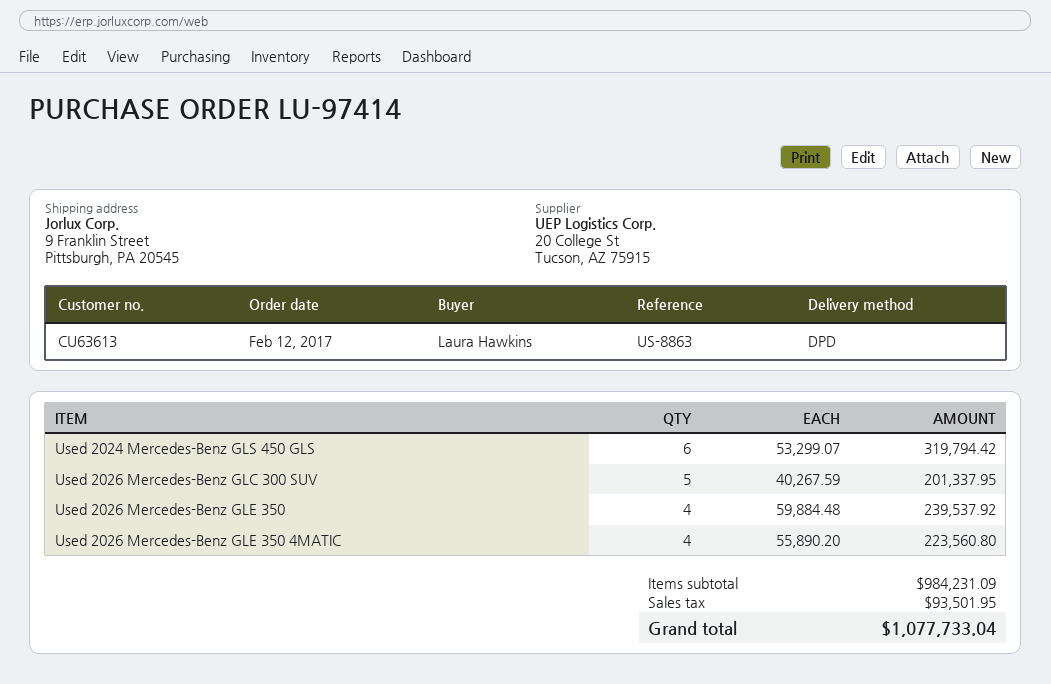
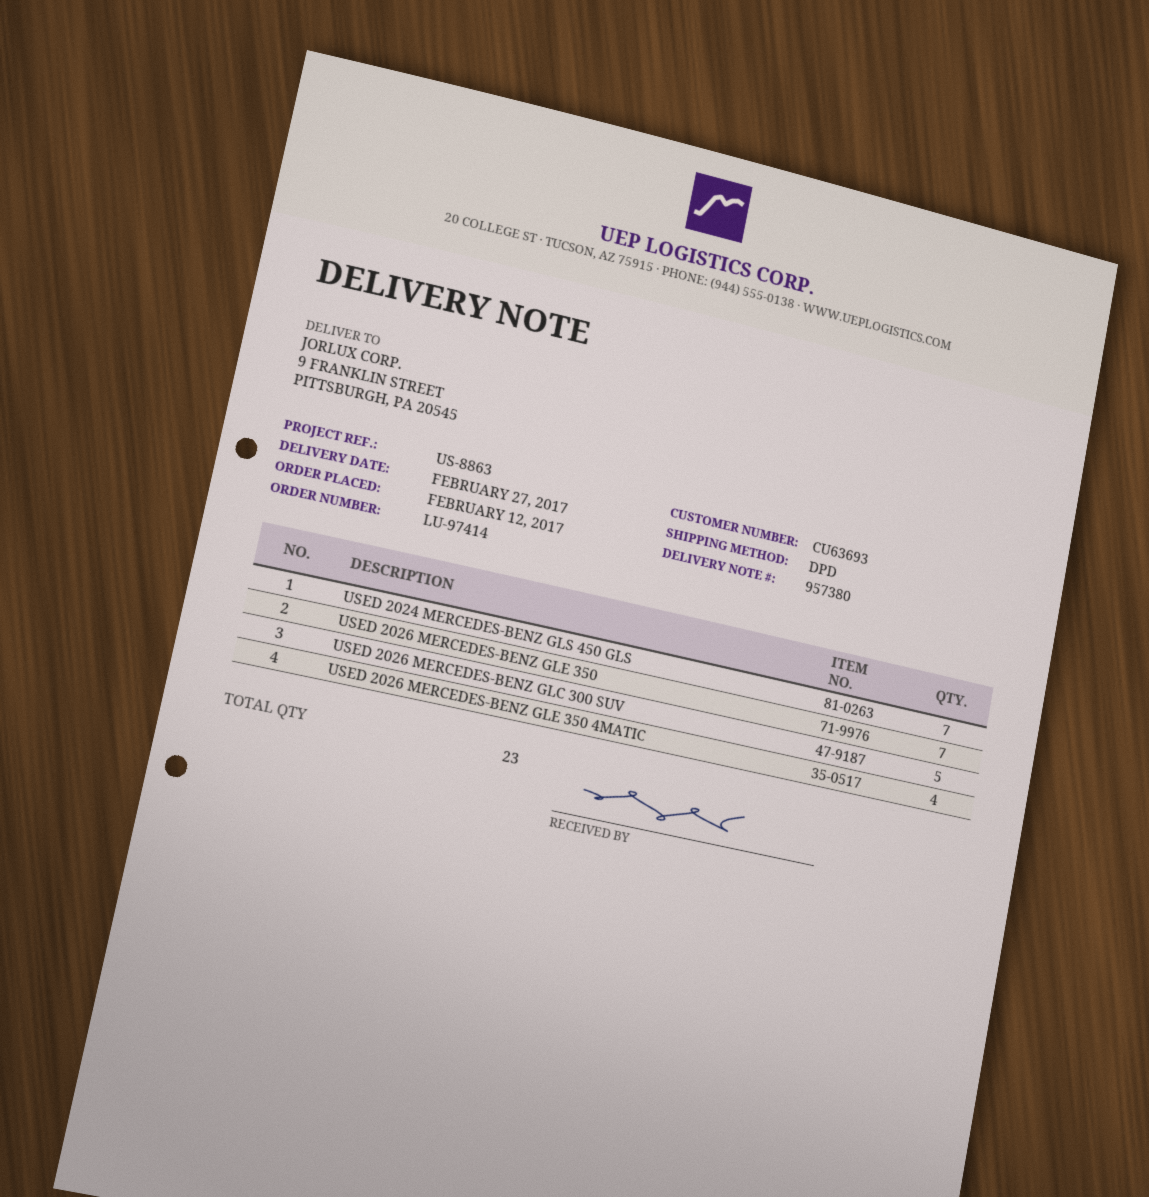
customer number: CU63613 -> CU63693
Used 2024 Mercedes-Benz GLS 450 GLS: 6 -> 7
Used 2026 Mercedes-Benz GLE 350: 4 -> 7

